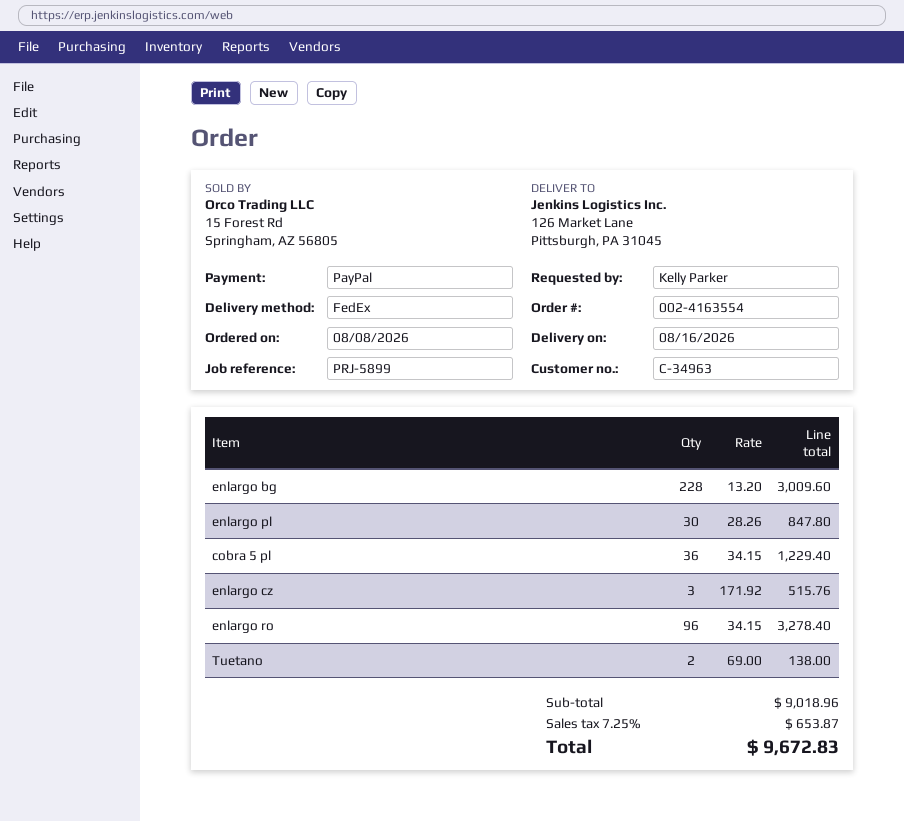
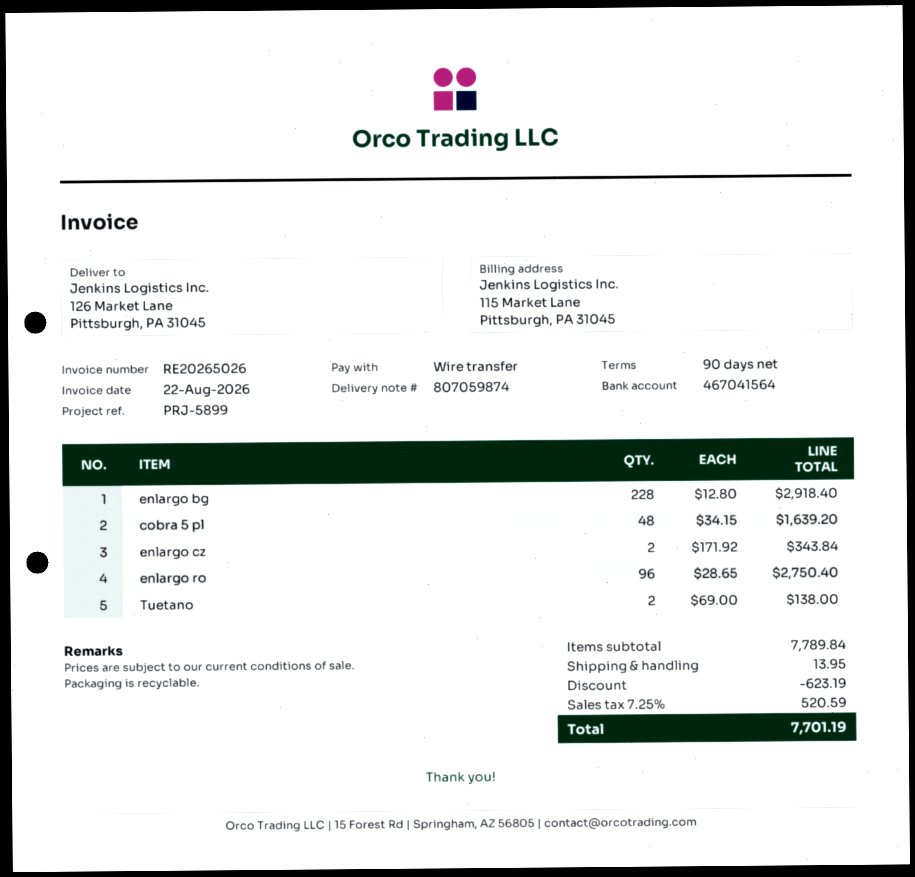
payment method: PayPal -> bank transfer
enlargo bg: 228 x 13.20 = 3009.60 -> 228 x 12.80 = 2918.40
enlargo pl: 30 x 28.26 = 847.80 -> none
cobra 5 pl: 36 x 34.15 = 1229.40 -> 48 x 34.15 = 1639.20
enlargo cz: 3 x 171.92 = 515.76 -> 2 x 171.92 = 343.84
enlargo ro: 96 x 34.15 = 3278.40 -> 96 x 28.65 = 2750.40
subtotal: 9018.96 -> 7789.84
discount: none -> 623.19
shipping: none -> 13.95
tax: 7.25% = 653.87 -> 7.25% = 520.59
total: 9672.83 -> 7701.19

